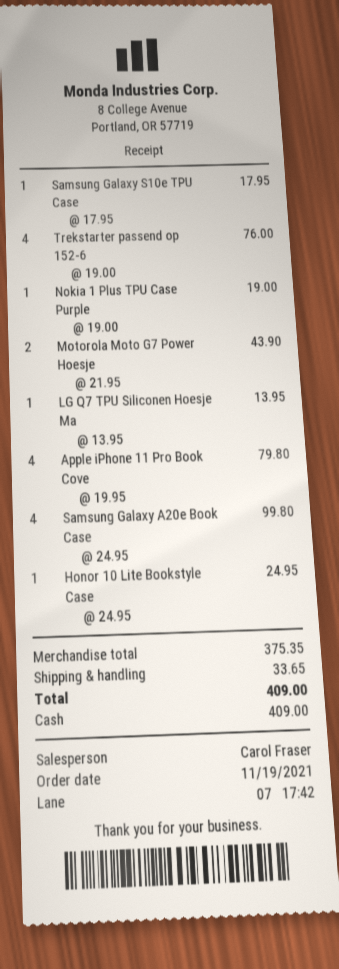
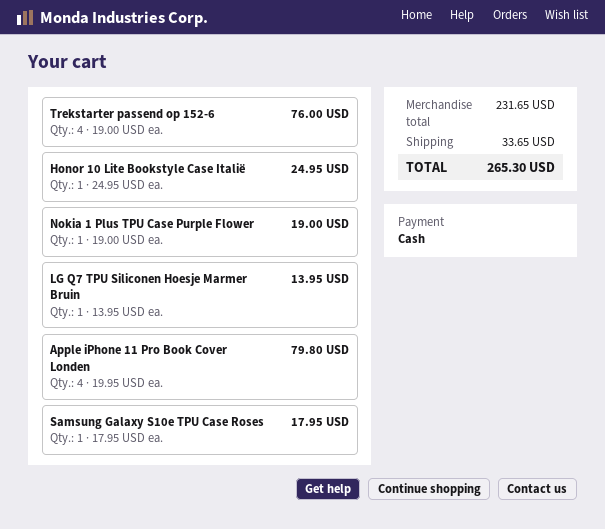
Motorola Moto G7 Power Hoesje: 2 x 21.95 = 43.90 -> none
Samsung Galaxy A20e Book Case: 4 x 24.95 = 99.80 -> none
subtotal: 375.35 -> 231.65
total: 409.00 -> 265.30

